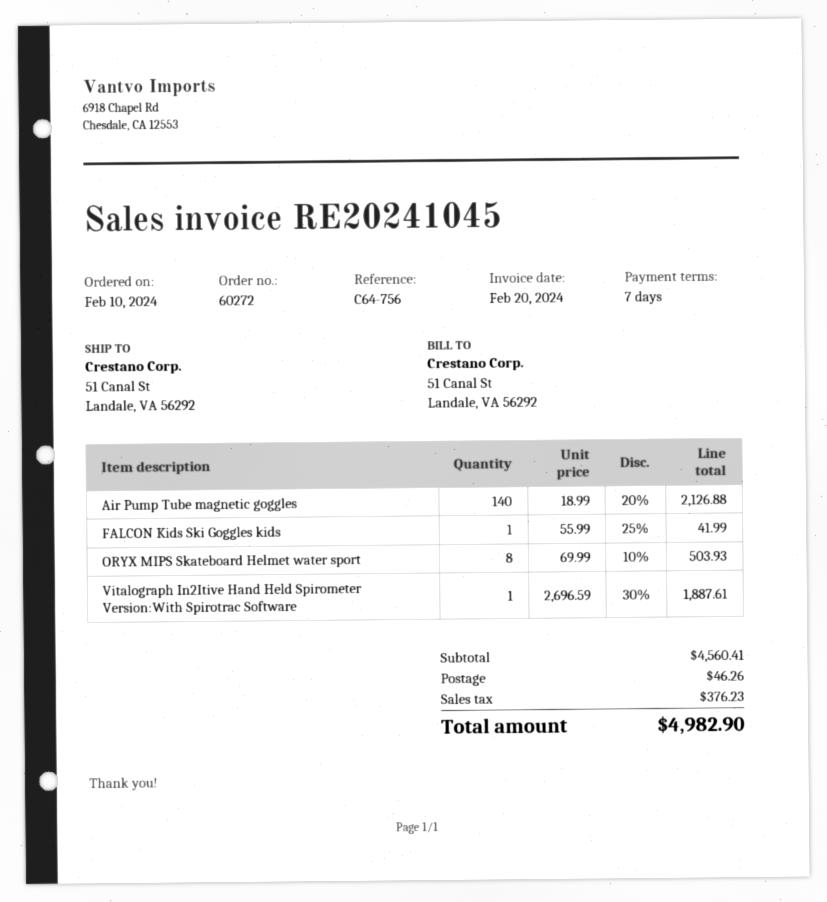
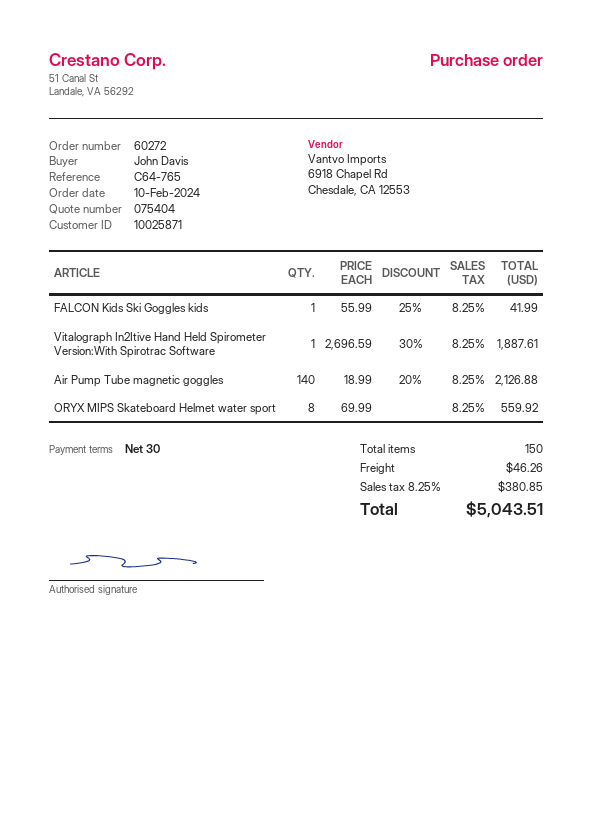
payment terms: 7 days -> 30 days
reference: C64-756 -> C64-765
ORYX MIPS Skateboard Helmet water sport: 8 x 69.99 - 10% = 503.93 -> 8 x 69.99 = 559.92
tax: 376.23 -> 380.85
total: 4982.90 -> 5043.51

